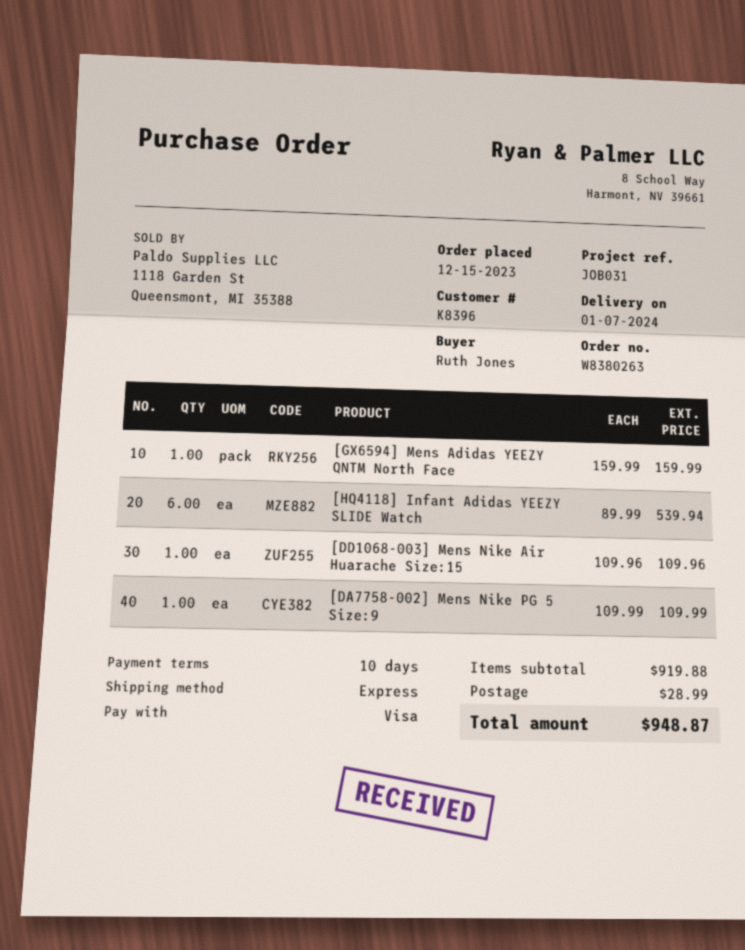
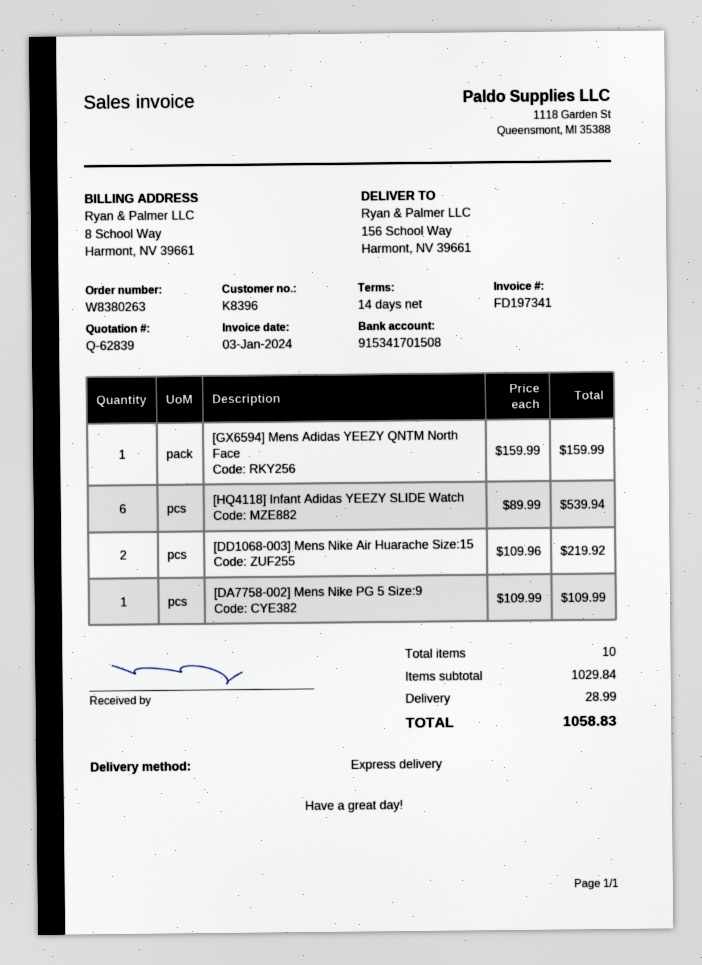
payment terms: 10 days -> 14 days
[DD1068-003] Mens Nike Air Huarache Size:15: 1 x 109.96 = 109.96 -> 2 x 109.96 = 219.92
subtotal: 919.88 -> 1029.84
total: 948.87 -> 1058.83

